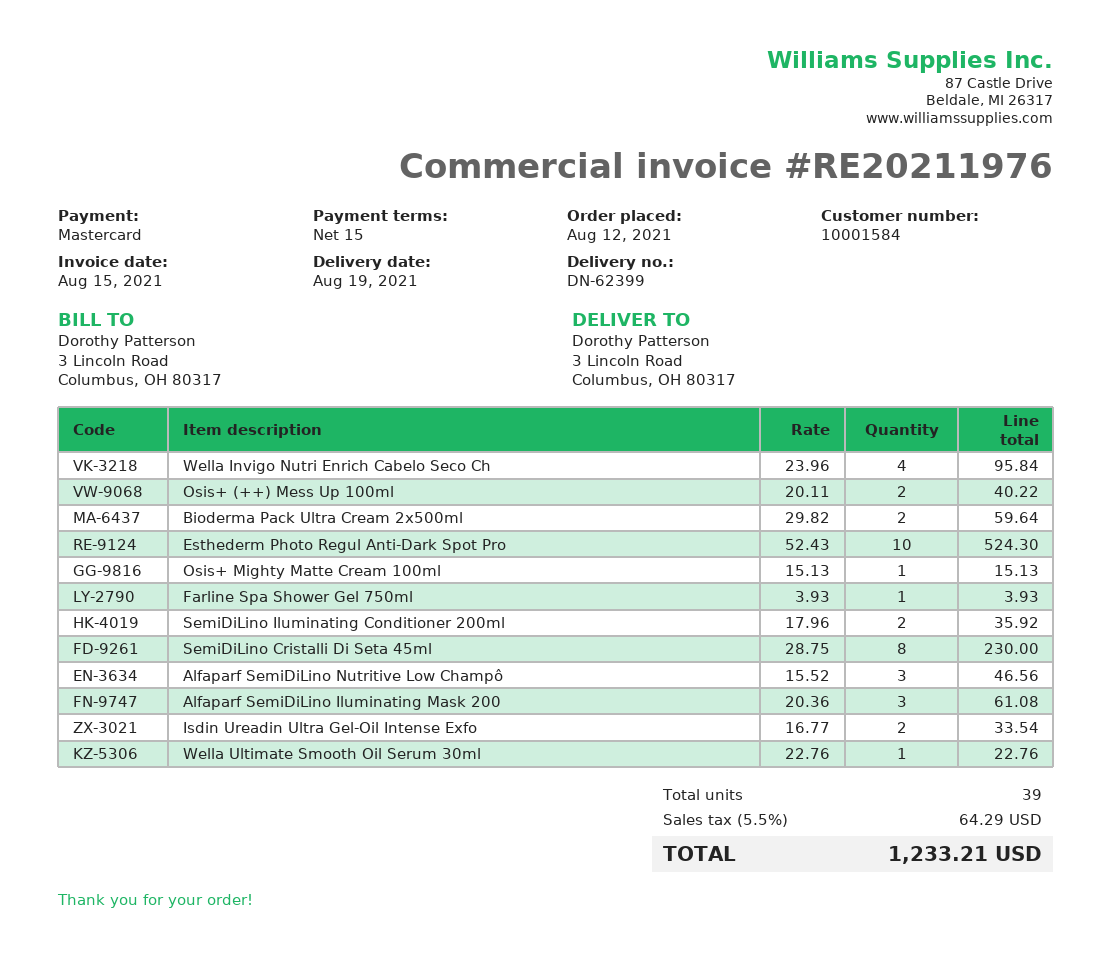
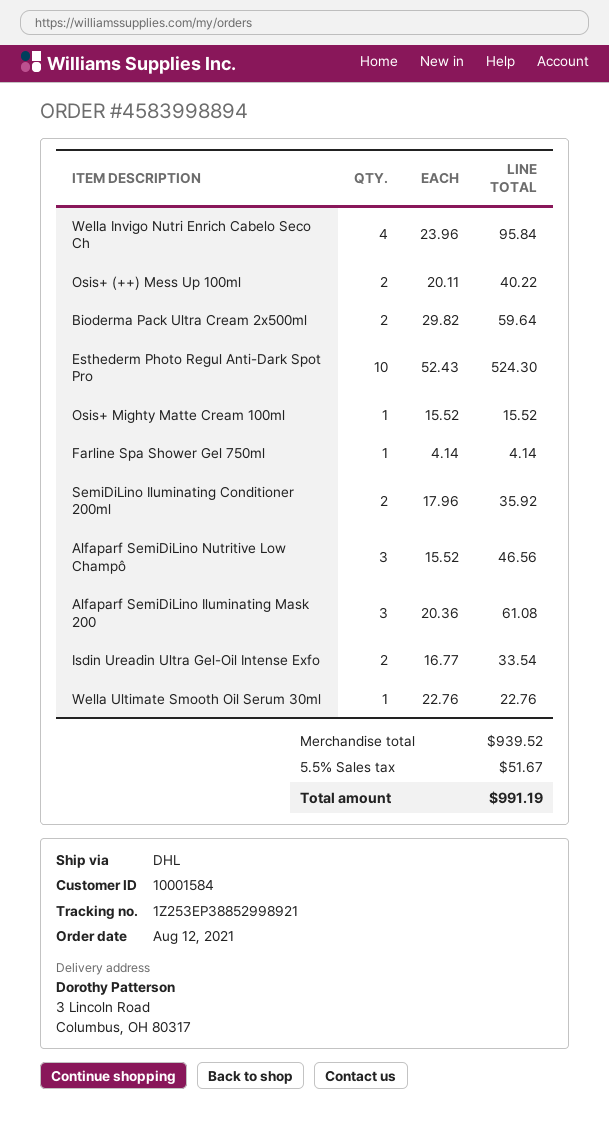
Osis+ Mighty Matte Cream 100ml: 1 x 15.13 = 15.13 -> 1 x 15.52 = 15.52
Farline Spa Shower Gel 750ml: 1 x 3.93 = 3.93 -> 1 x 4.14 = 4.14
SemiDiLino Cristalli Di Seta 45ml: 8 x 28.75 = 230.00 -> none
tax: 5.5% = 64.29 -> 5.5% = 51.67
total: 1233.21 -> 991.19

